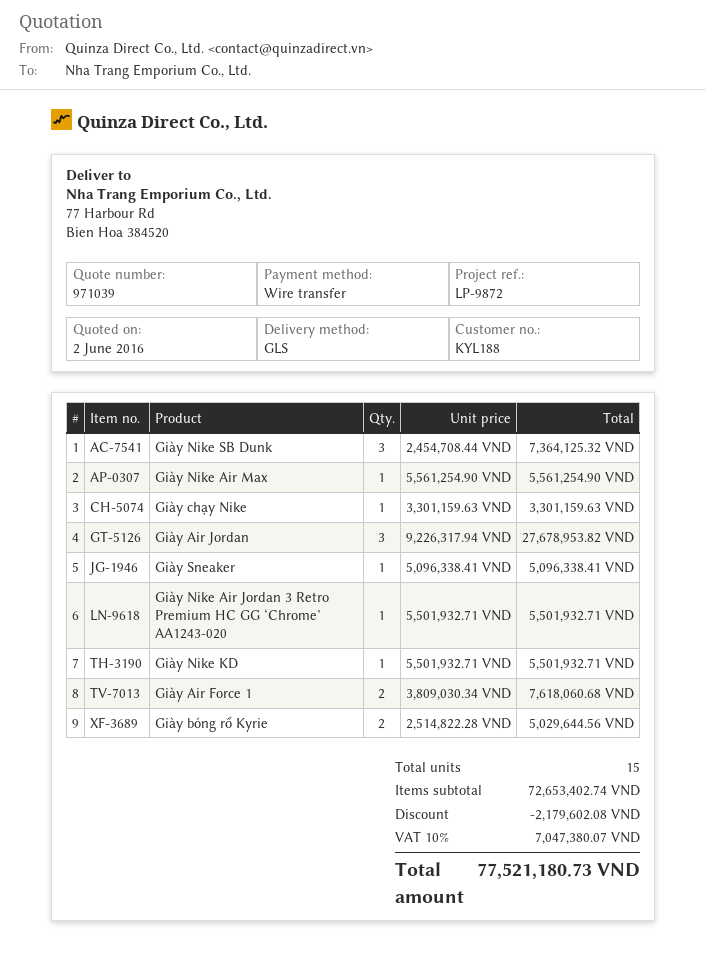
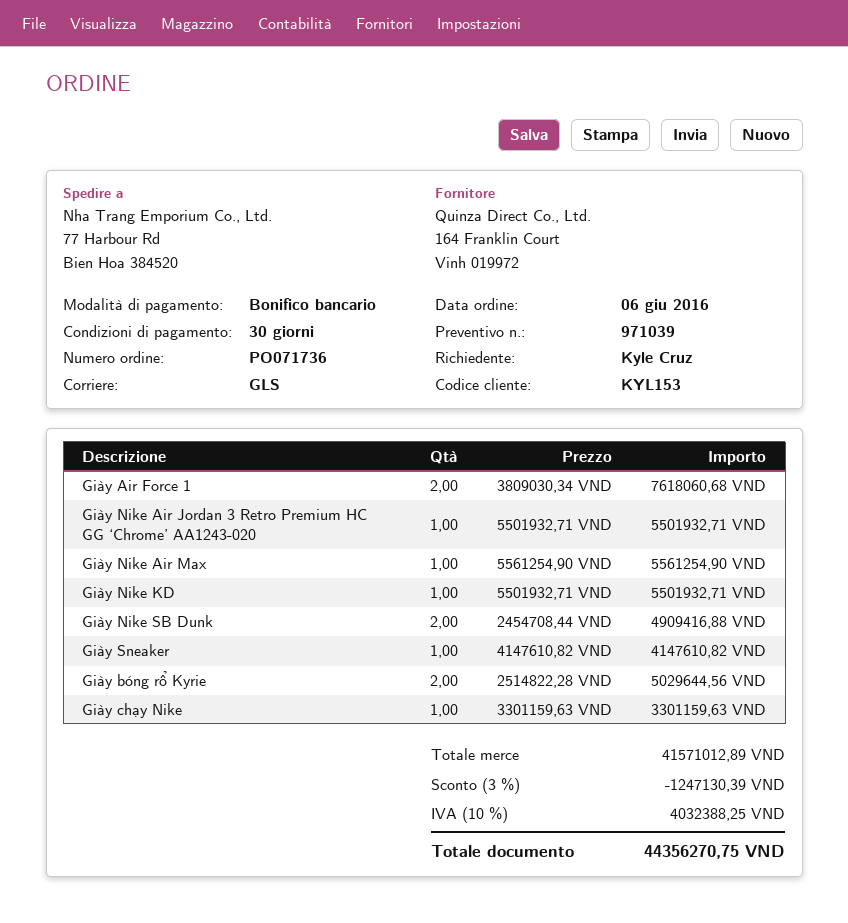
customer number: KYL188 -> KYL153
Giày Nike SB Dunk: 3 x 2454708.44 = 7364125.32 -> 2 x 2454708.44 = 4909416.88
Giày Air Jordan: 3 x 9226317.94 = 27678953.82 -> none
Giày Sneaker: 1 x 5096338.41 = 5096338.41 -> 1 x 4147610.82 = 4147610.82
subtotal: 72653402.74 -> 41571012.89
discount: 2179602.08 -> 1247130.39
tax: 10% = 7047380.07 -> 10% = 4032388.25
total: 77521180.73 -> 44356270.75

